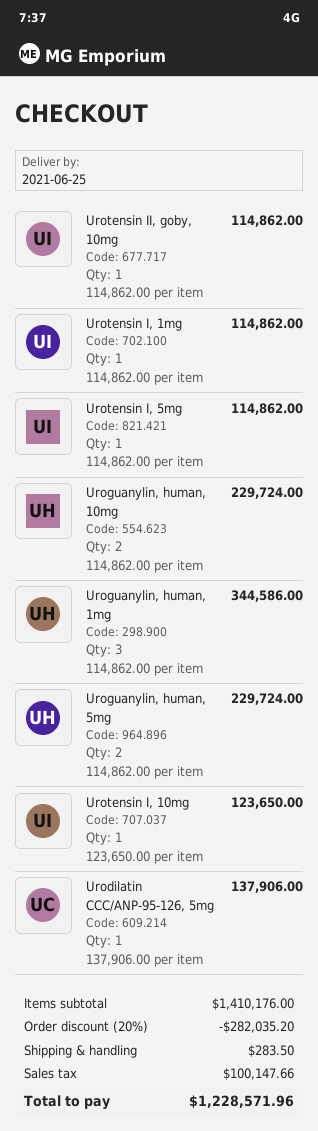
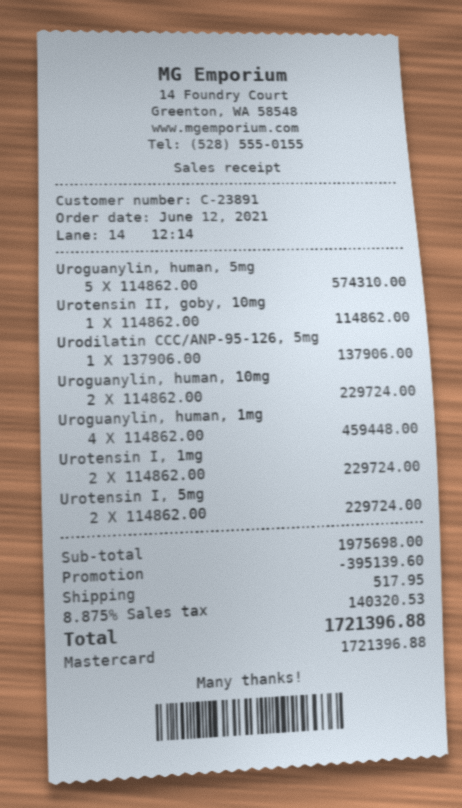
Urotensin I, 1mg: 1 x 114862.00 = 114862.00 -> 2 x 114862.00 = 229724.00
Urotensin I, 5mg: 1 x 114862.00 = 114862.00 -> 2 x 114862.00 = 229724.00
Uroguanylin, human, 1mg: 3 x 114862.00 = 344586.00 -> 4 x 114862.00 = 459448.00
Uroguanylin, human, 5mg: 2 x 114862.00 = 229724.00 -> 5 x 114862.00 = 574310.00
Urotensin I, 10mg: 1 x 123650.00 = 123650.00 -> none
subtotal: 1410176.00 -> 1975698.00
discount: 282035.20 -> 395139.60
shipping: 283.50 -> 517.95
tax: 100147.66 -> 140320.53
total: 1228571.96 -> 1721396.88

